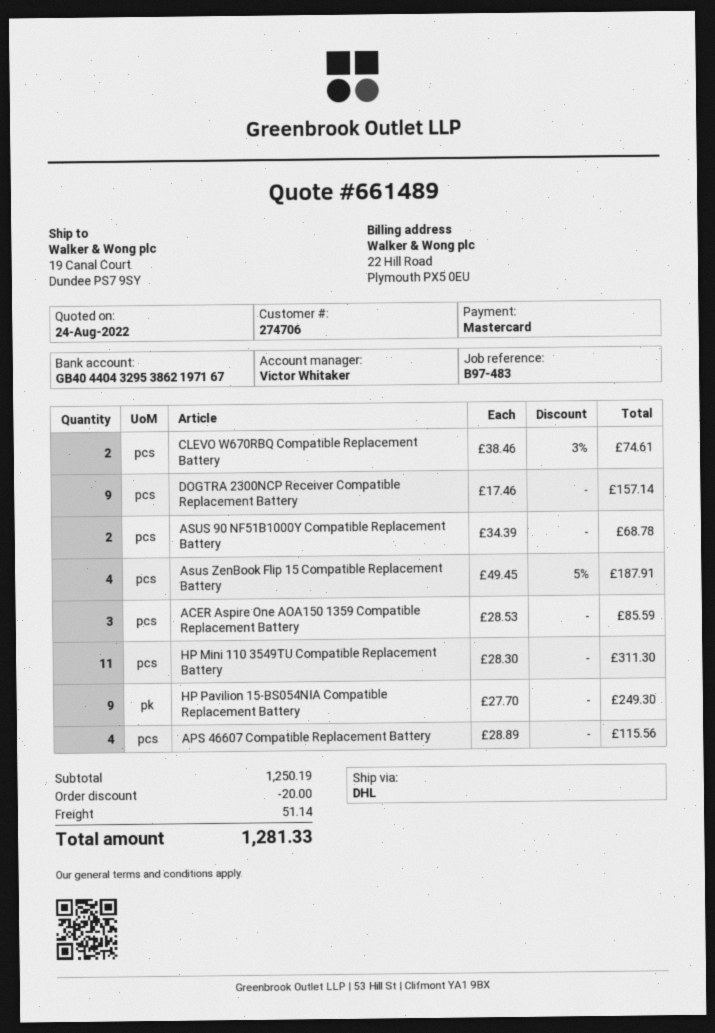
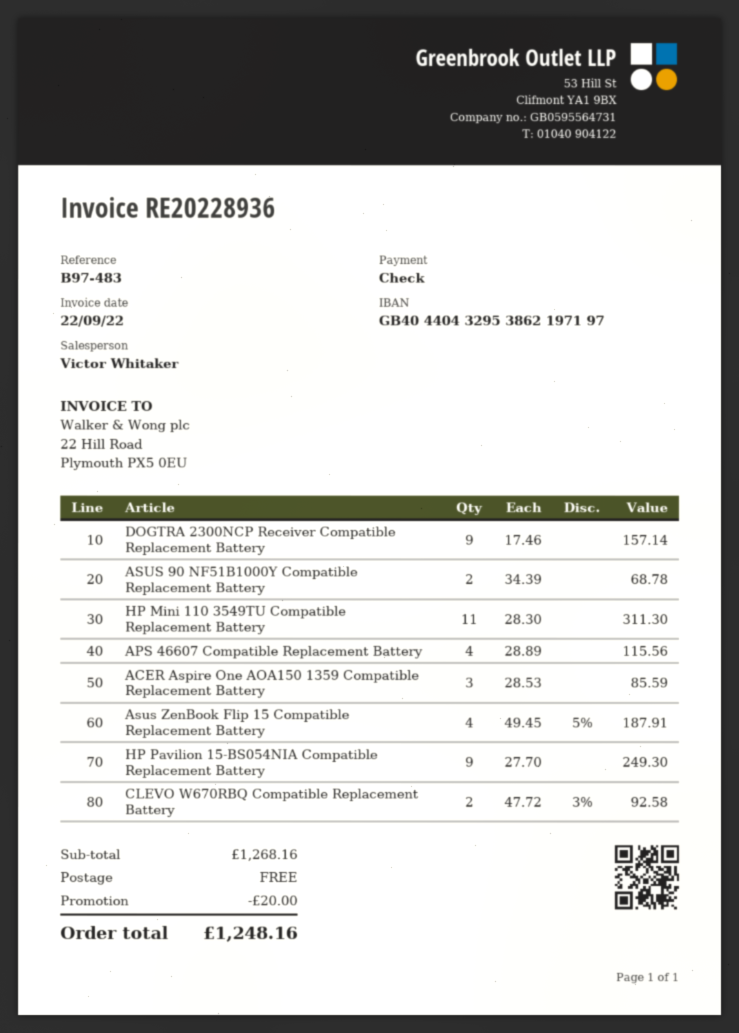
payment method: Mastercard -> cheque
bank account: GB40440432953862197167 -> GB40440432953862197197
CLEVO W670RBQ Compatible Replacement Battery: 2 x 38.46 - 3% = 74.61 -> 2 x 47.72 - 3% = 92.58
subtotal: 1250.19 -> 1268.16
shipping: 51.14 -> 0.00
total: 1281.33 -> 1248.16

